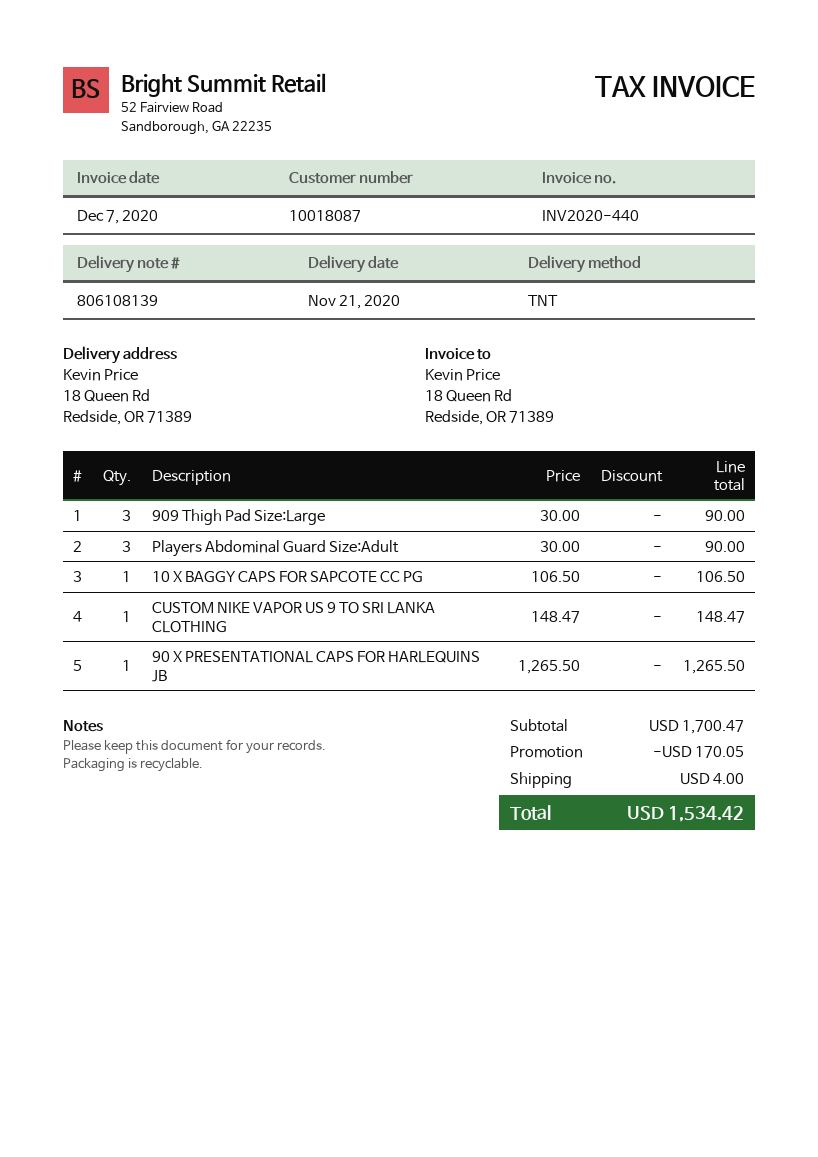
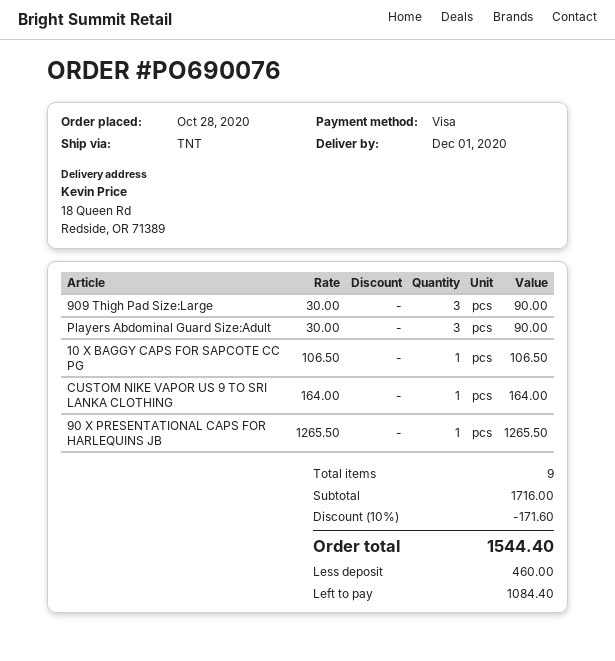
delivery date: 2020-11-21 -> 2020-12-01
CUSTOM NIKE VAPOR US 9 TO SRI LANKA CLOTHING: 1 x 148.47 = 148.47 -> 1 x 164.00 = 164.00
subtotal: 1700.47 -> 1716.00
discount: 170.05 -> 171.60
shipping: 4.00 -> none
total: 1534.42 -> 1544.40

